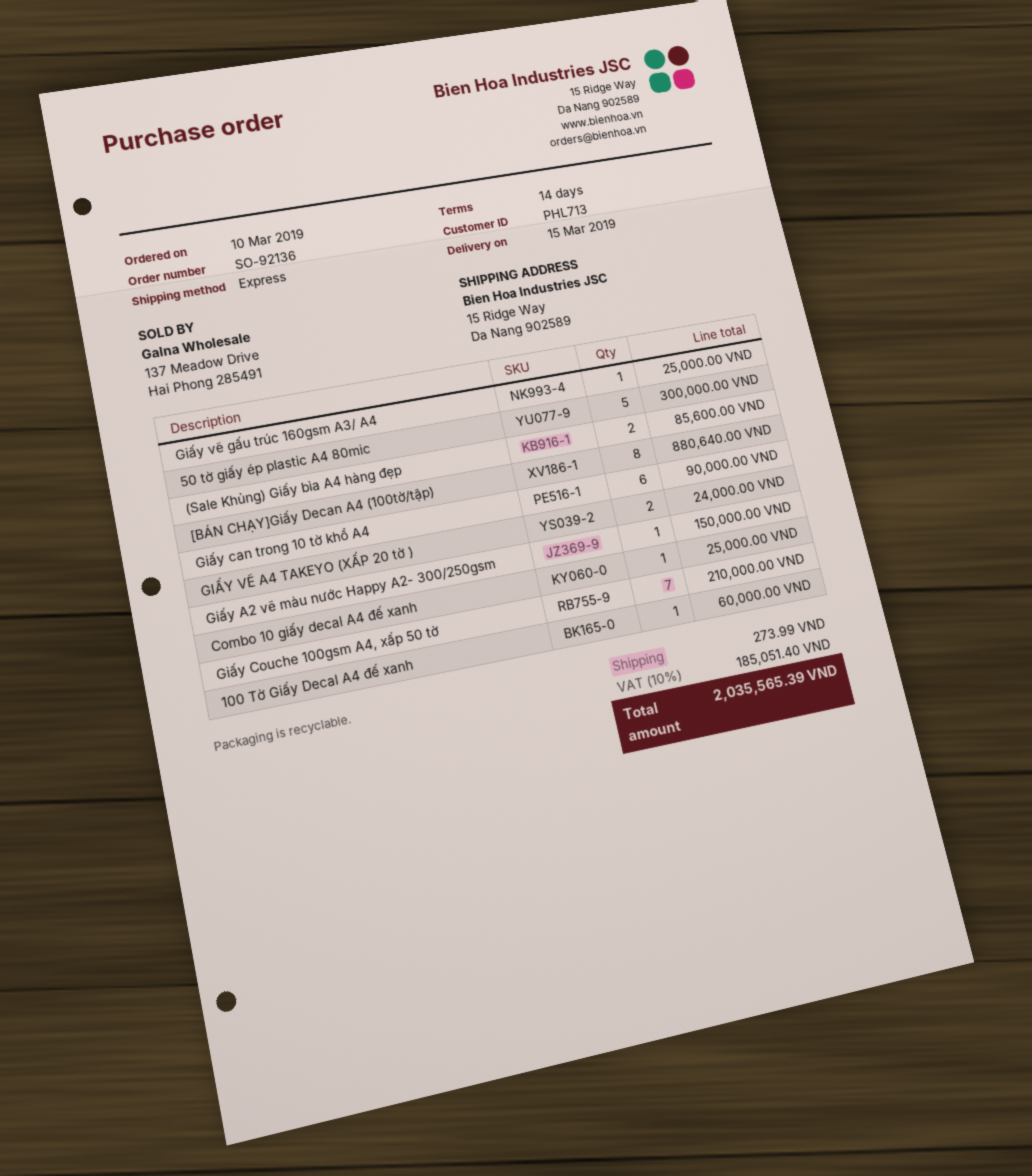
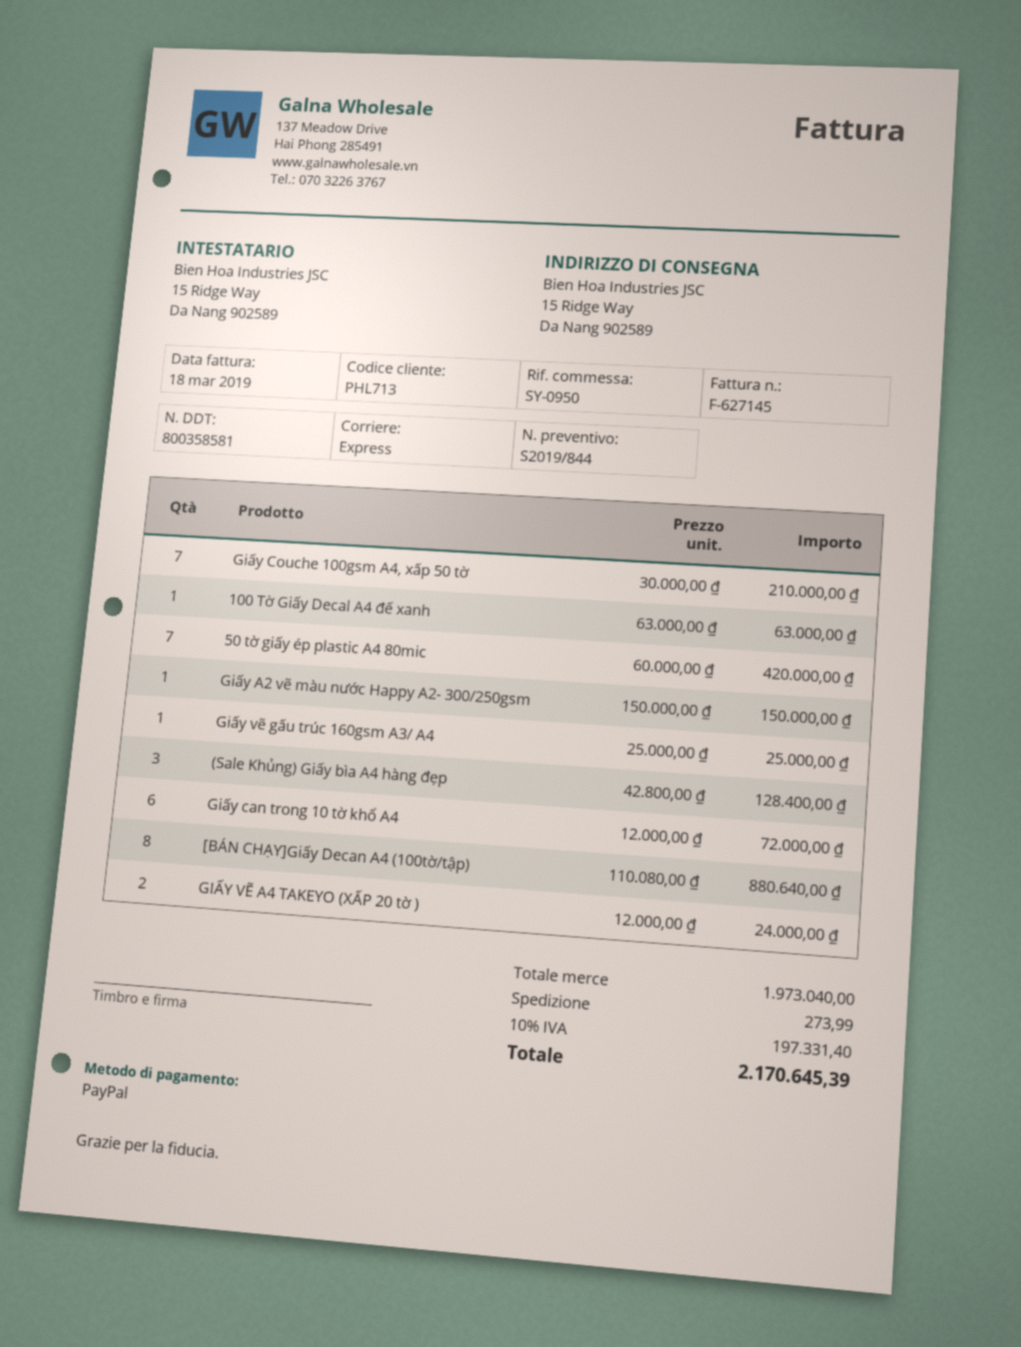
50 tờ giấy ép plastic A4 80mic: 5 for 300000.00 -> 7 for 420000.00
(Sale Khủng) Giấy bìa A4 hàng đẹp: 2 for 85600.00 -> 3 for 128400.00
Giấy can trong 10 tờ khổ A4: 6 for 90000.00 -> 6 for 72000.00
Combo 10 giấy decal A4 đế xanh: 1 for 25000.00 -> none
100 Tờ Giấy Decal A4 đế xanh: 1 for 60000.00 -> 1 for 63000.00
tax: 10% = 185051.40 -> 10% = 197331.40
total: 2035565.39 -> 2170645.39

